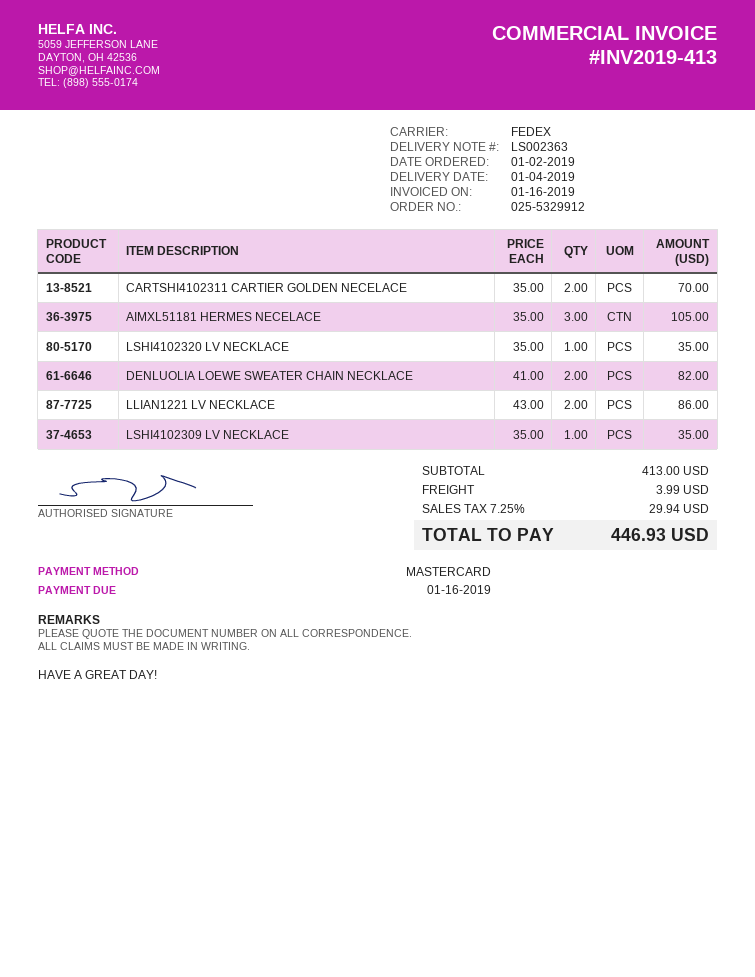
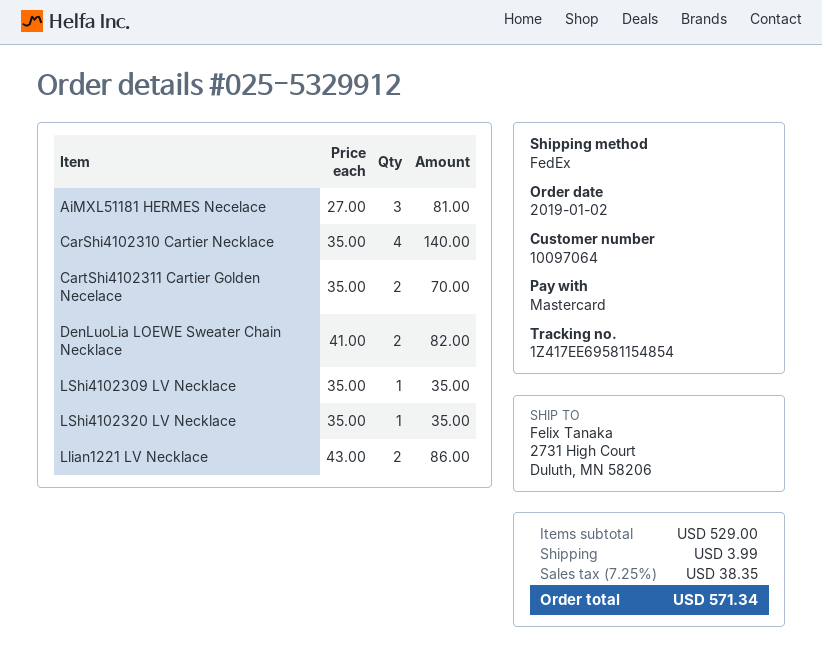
AIMXL51181 HERMES NECELACE: 3 x 35.00 = 105.00 -> 3 x 27.00 = 81.00
CarShi4102310 Cartier Necklace: none -> 4 x 35.00 = 140.00
subtotal: 413.00 -> 529.00
tax: 7.25% = 29.94 -> 7.25% = 38.35
total: 446.93 -> 571.34

